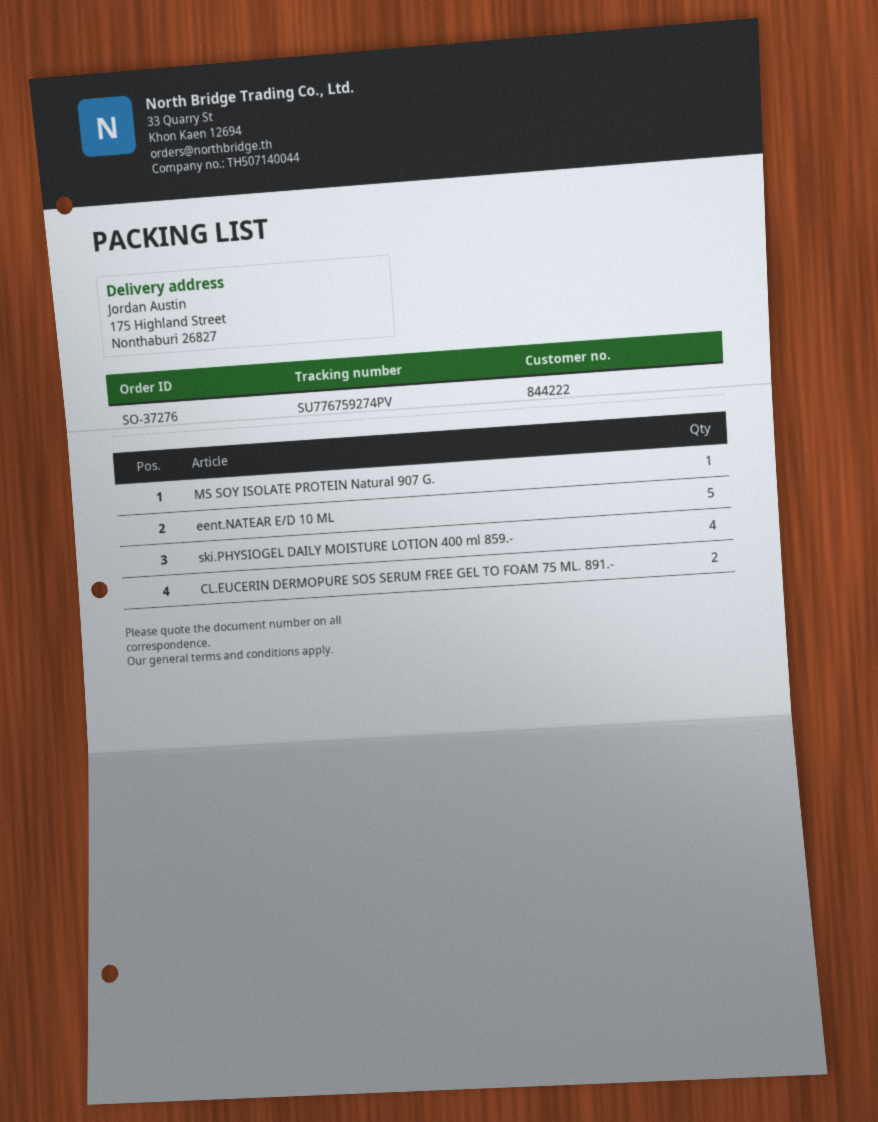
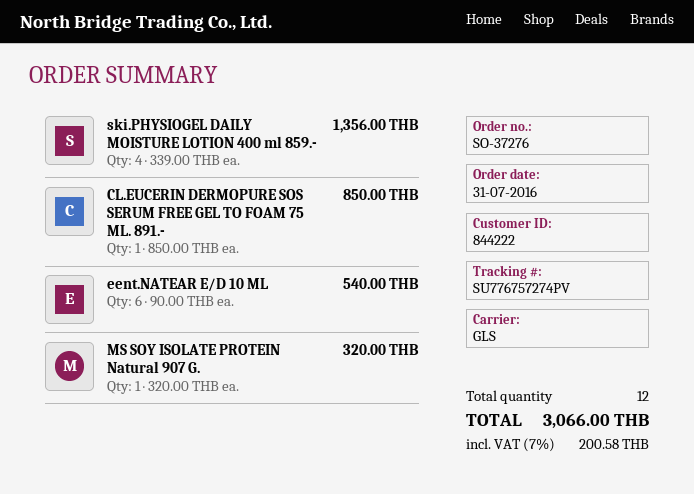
tracking number: SU776759274PV -> SU776757274PV
eent.NATEAR E/D 10 ML: 5 -> 6
CL.EUCERIN DERMOPURE SOS SERUM FREE GEL TO FOAM 75 ML. 891.-: 2 -> 1

